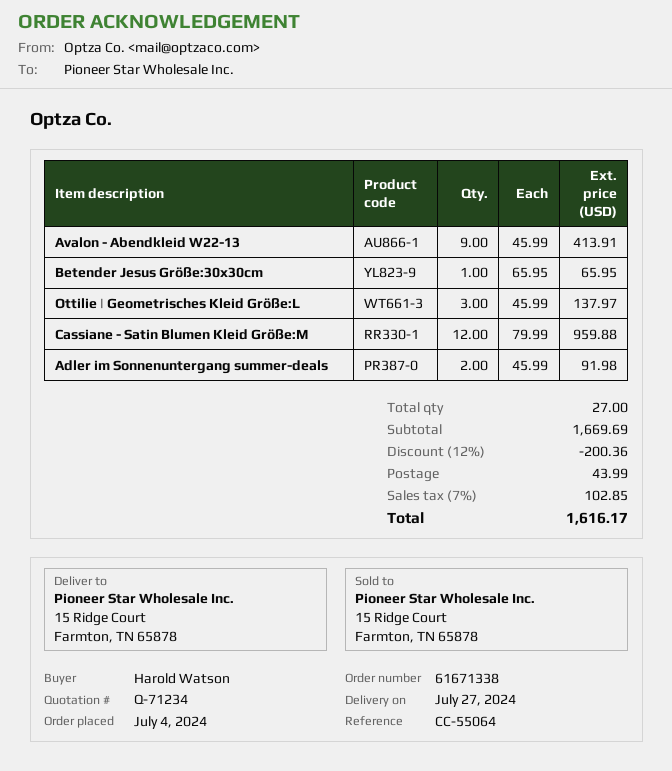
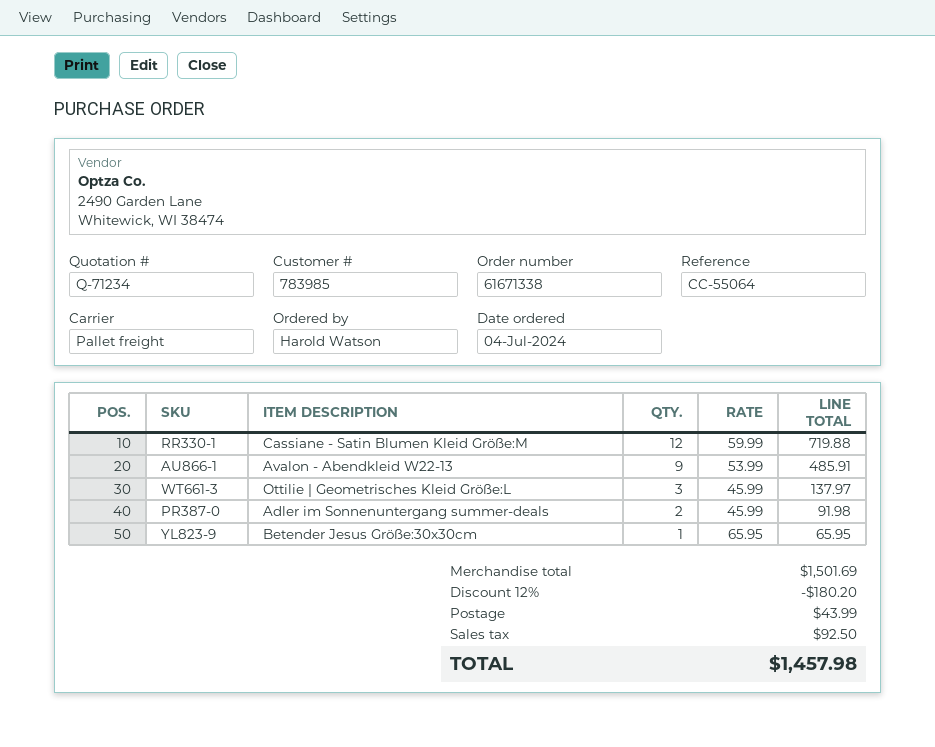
Avalon - Abendkleid W22-13: 9 x 45.99 = 413.91 -> 9 x 53.99 = 485.91
Cassiane - Satin Blumen Kleid Größe:M: 12 x 79.99 = 959.88 -> 12 x 59.99 = 719.88
subtotal: 1669.69 -> 1501.69
discount: 12% = 200.36 -> 12% = 180.20
tax: 102.85 -> 92.50
total: 1616.17 -> 1457.98

